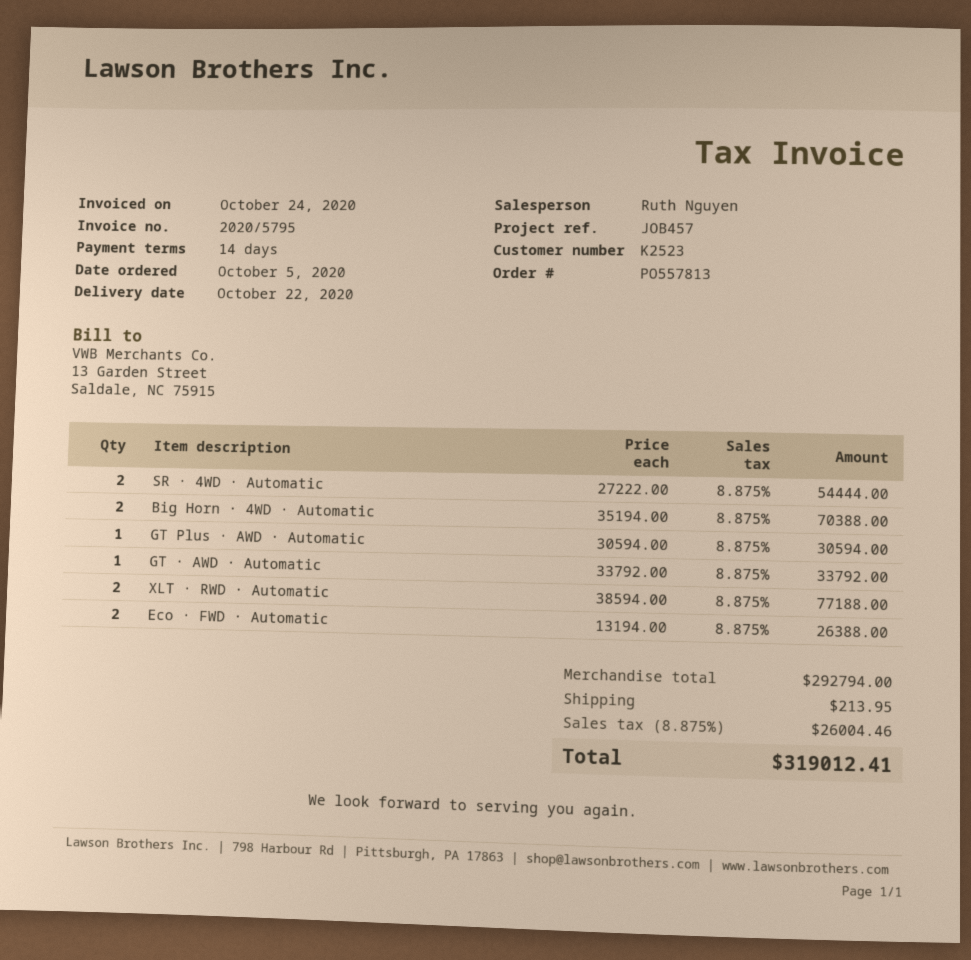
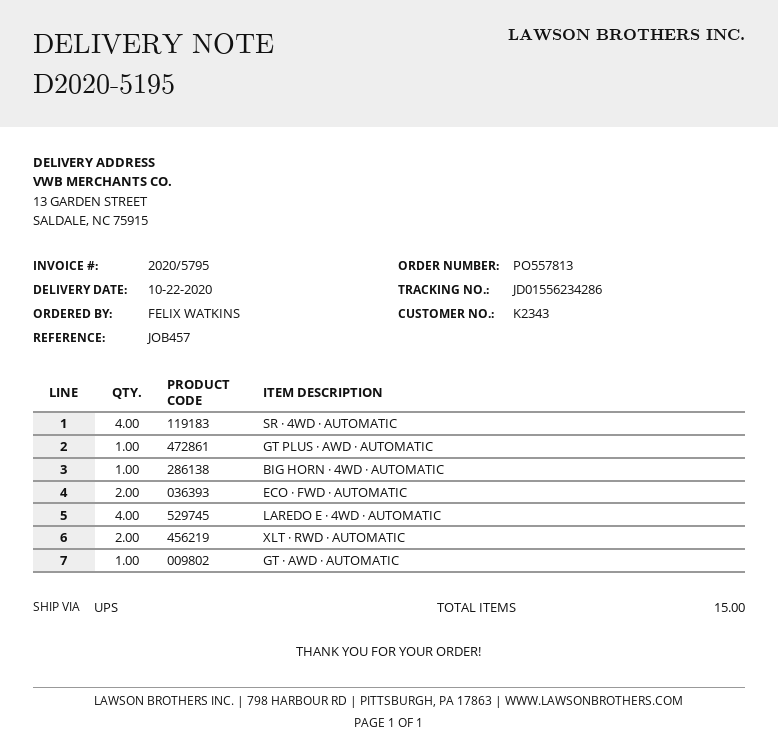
customer number: K2523 -> K2343
SR · 4WD · Automatic: 2 -> 4
Big Horn · 4WD · Automatic: 2 -> 1
LAREDO E · 4WD · AUTOMATIC: none -> 4

